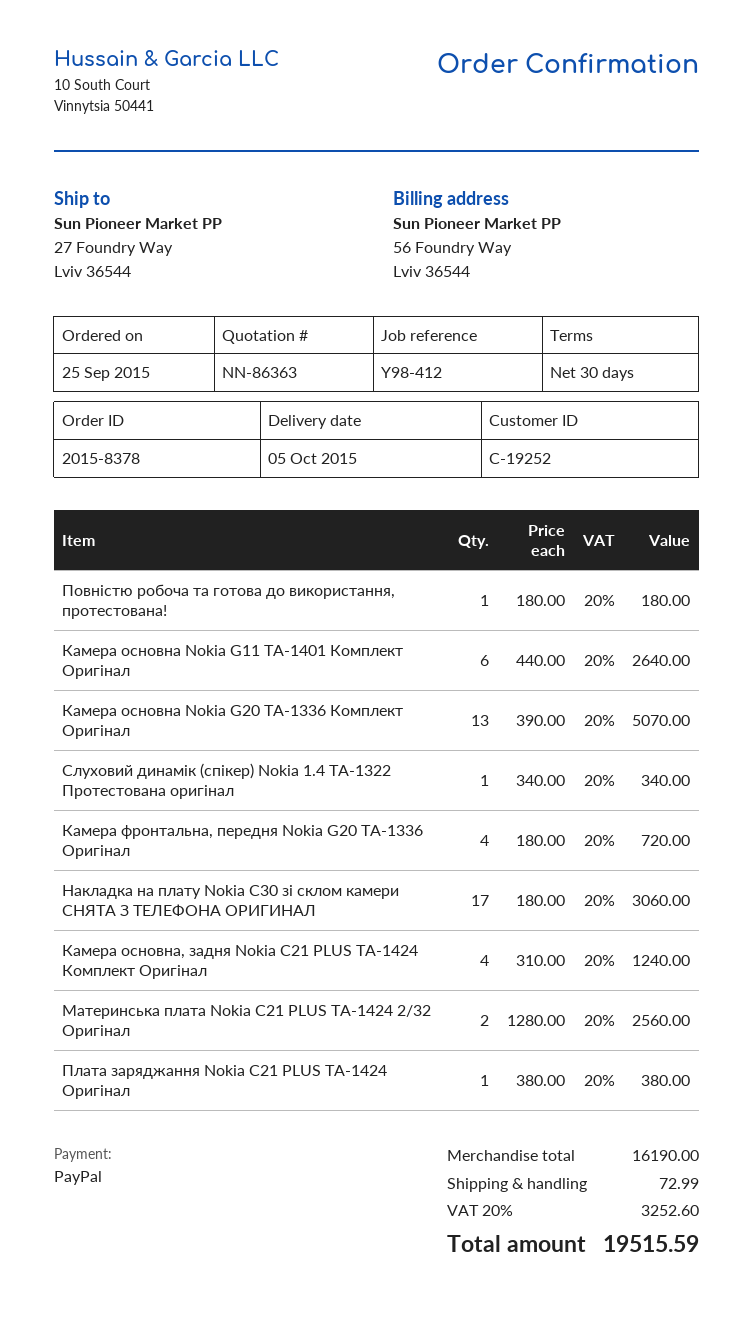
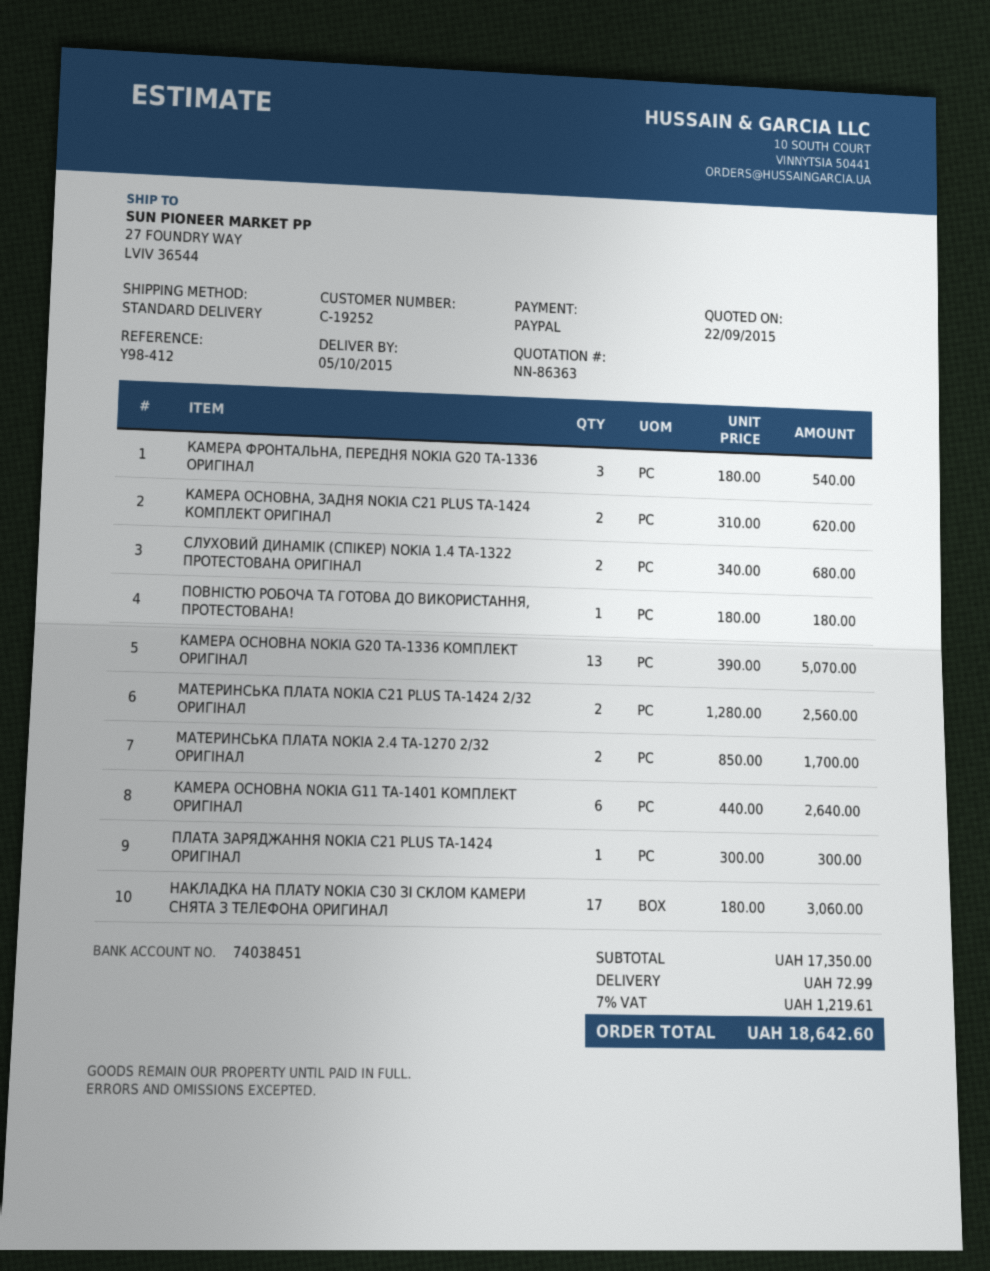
Слуховий динамік (спікер) Nokia 1.4 TA-1322 Протестована оригінал: 1 x 340.00 = 340.00 -> 2 x 340.00 = 680.00
Камера фронтальна, передня Nokia G20 TA-1336 Оригінал: 4 x 180.00 = 720.00 -> 3 x 180.00 = 540.00
Камера основна, задня Nokia C21 PLUS TA-1424 Комплект Оригінал: 4 x 310.00 = 1240.00 -> 2 x 310.00 = 620.00
Плата заряджання Nokia C21 PLUS TA-1424 Оригінал: 1 x 380.00 = 380.00 -> 1 x 300.00 = 300.00
МАТЕРИНСЬКА ПЛАТА NOKIA 2.4 TA-1270 2/32 ОРИГІНАЛ: none -> 2 x 850.00 = 1700.00
subtotal: 16190.00 -> 17350.00
tax: 20% = 3252.60 -> 7% = 1219.61
total: 19515.59 -> 18642.60

